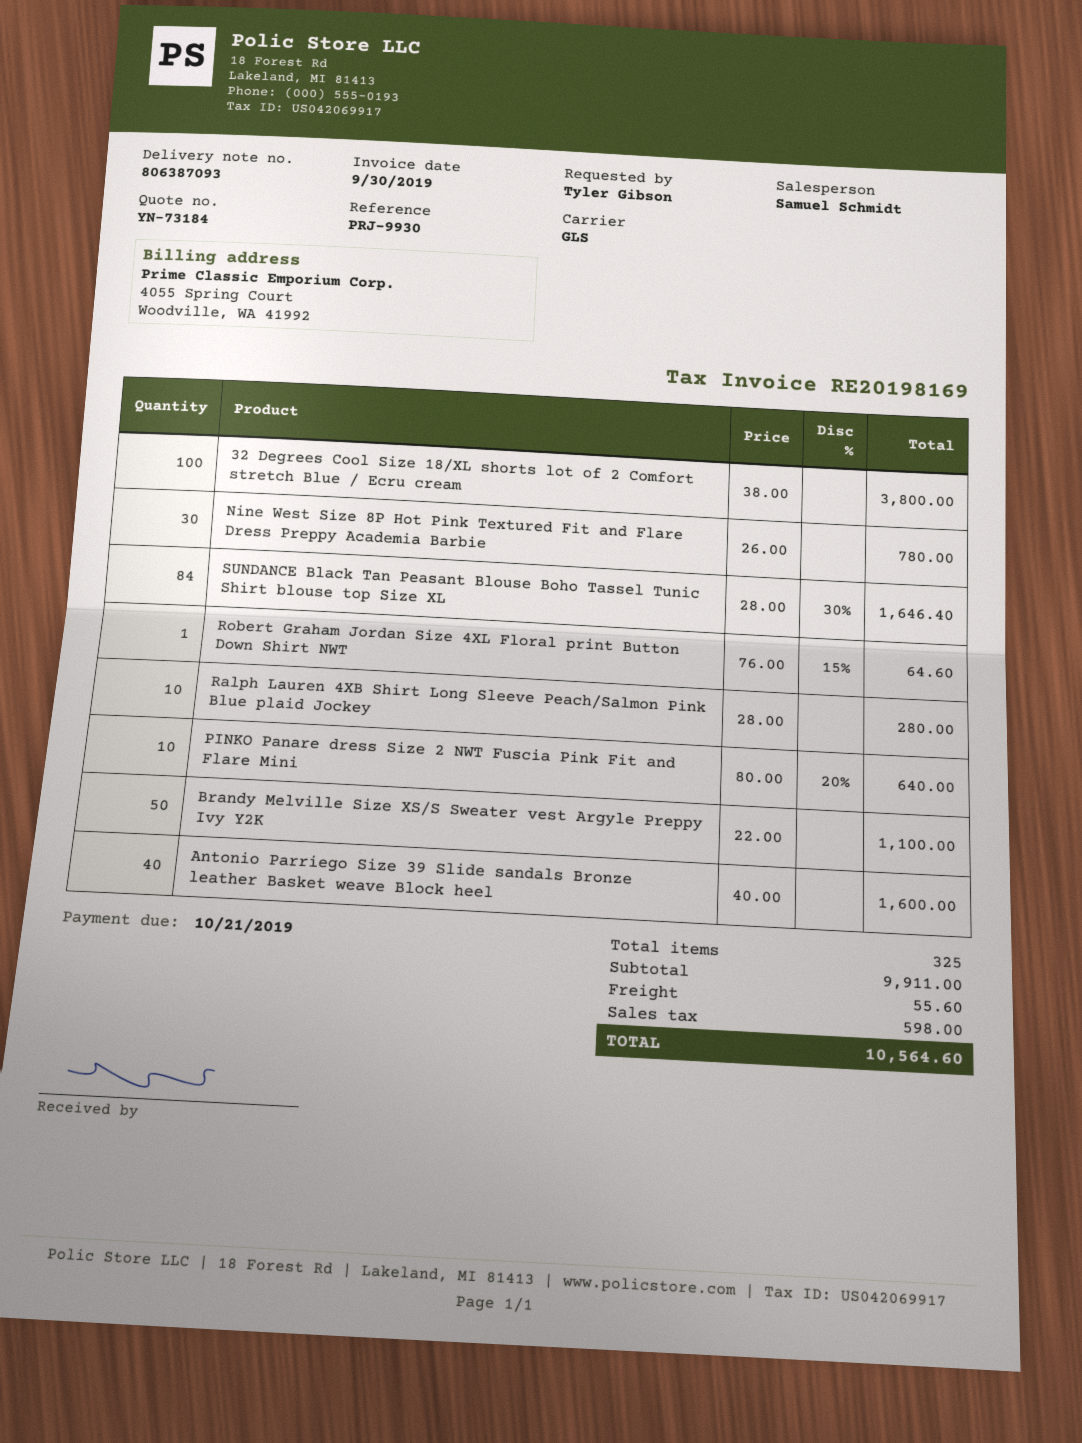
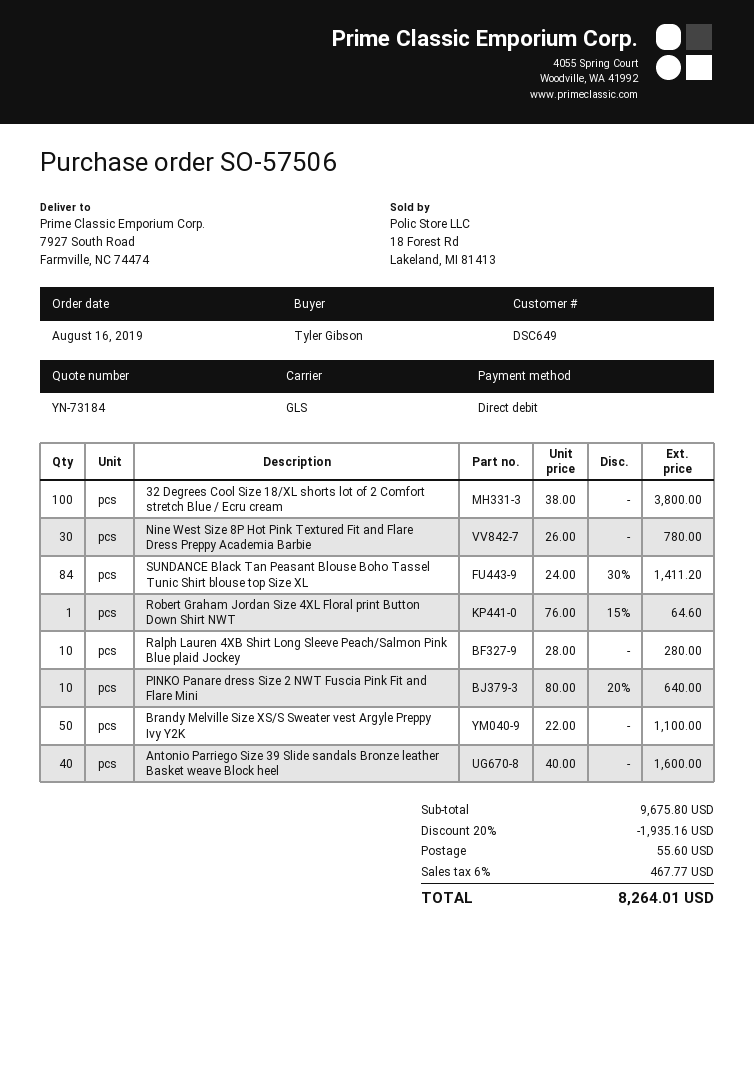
SUNDANCE Black Tan Peasant Blouse Boho Tassel Tunic Shirt blouse top Size XL: 84 x 28.00 - 30% = 1646.40 -> 84 x 24.00 - 30% = 1411.20
subtotal: 9911.00 -> 9675.80
discount: none -> 20% = 1935.16
tax: 598.00 -> 467.77
total: 10564.60 -> 8264.01

